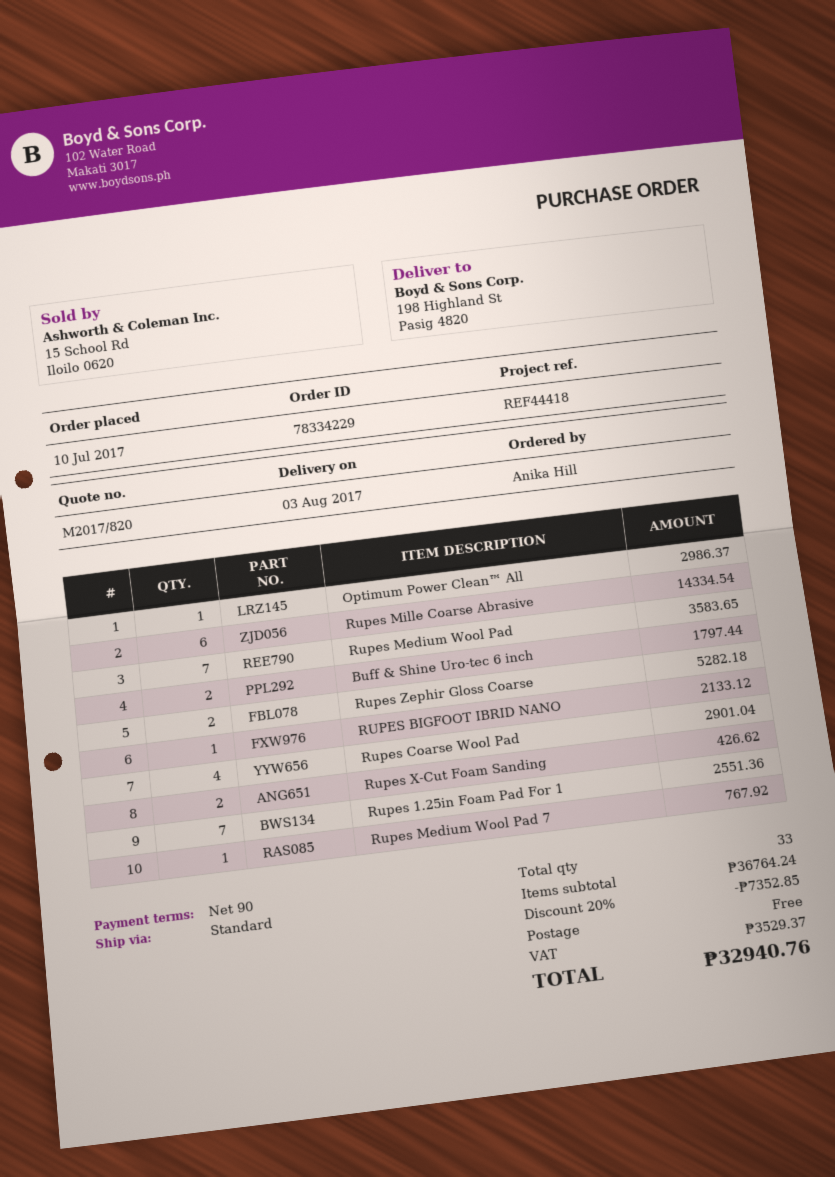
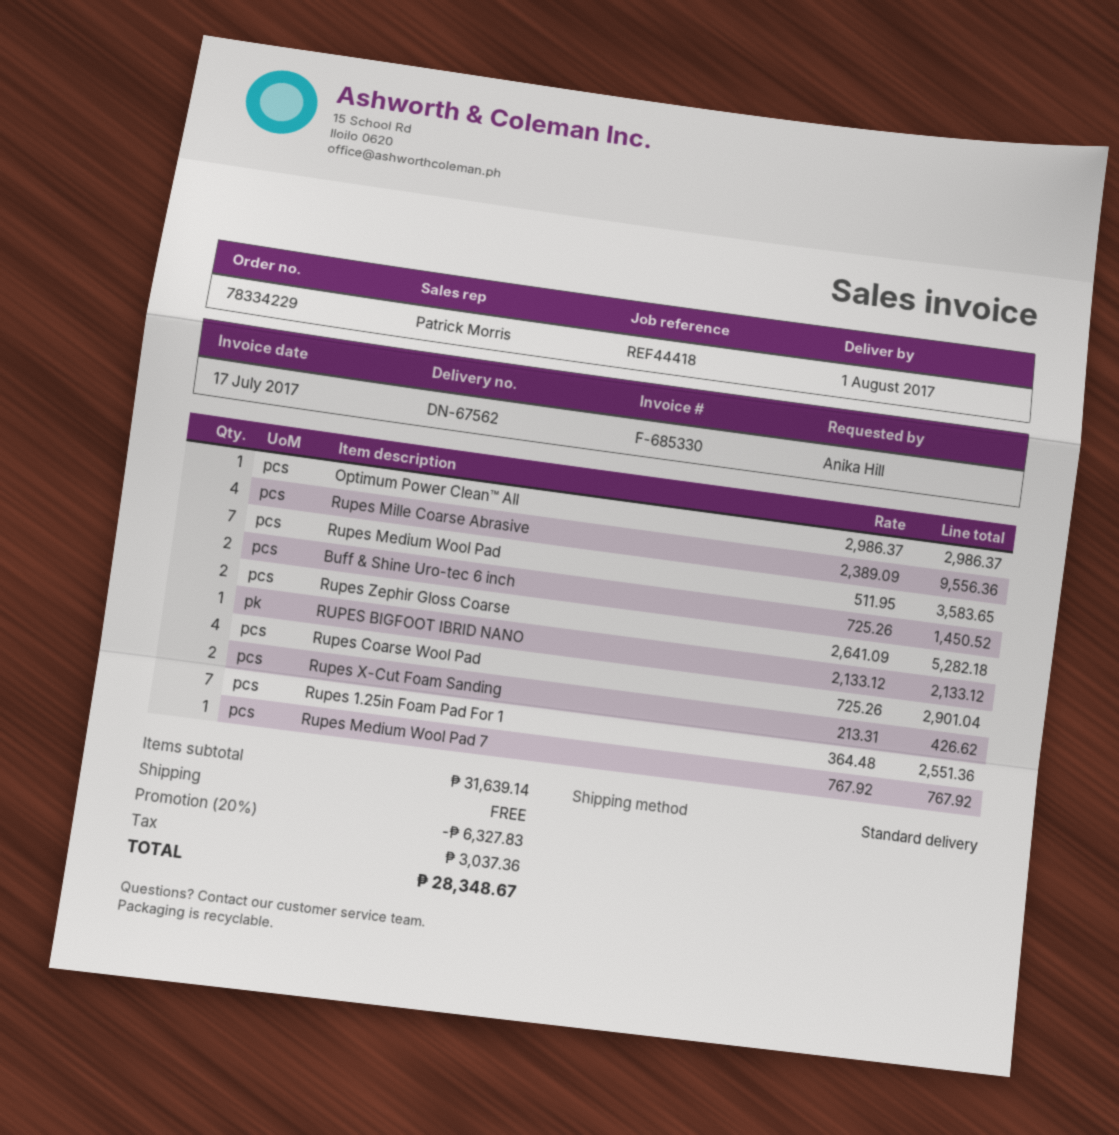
delivery date: 2017-08-03 -> 2017-08-01
Rupes Mille Coarse Abrasive: 6 for 14334.54 -> 4 for 9556.36
Buff & Shine Uro-tec 6 inch: 2 for 1797.44 -> 2 for 1450.52
subtotal: 36764.24 -> 31639.14
discount: 20% = 7352.85 -> 20% = 6327.83
tax: 3529.37 -> 3037.36
total: 32940.76 -> 28348.67

